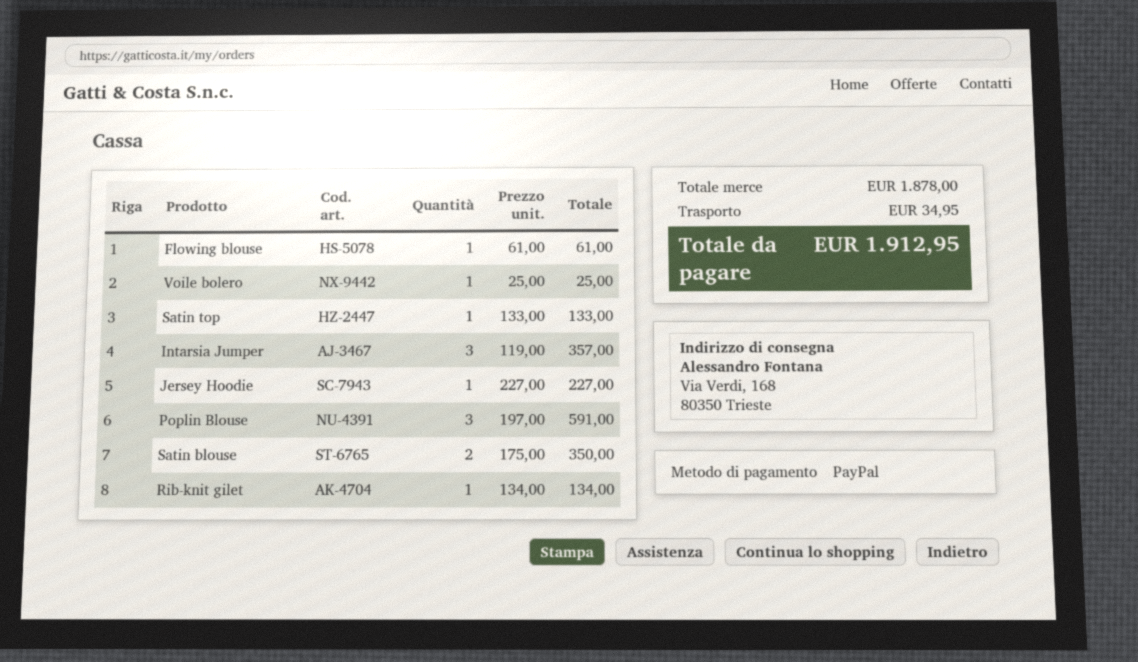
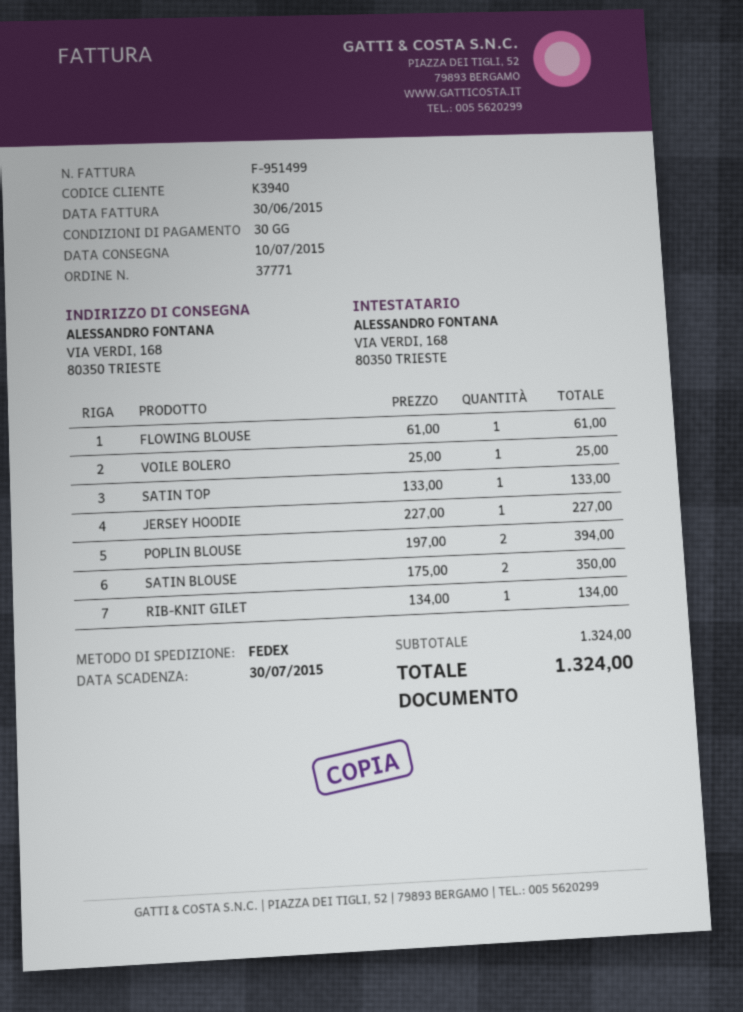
Intarsia Jumper: 3 x 119.00 = 357.00 -> none
Poplin Blouse: 3 x 197.00 = 591.00 -> 2 x 197.00 = 394.00
subtotal: 1878.00 -> 1324.00
shipping: 34.95 -> none
total: 1912.95 -> 1324.00

